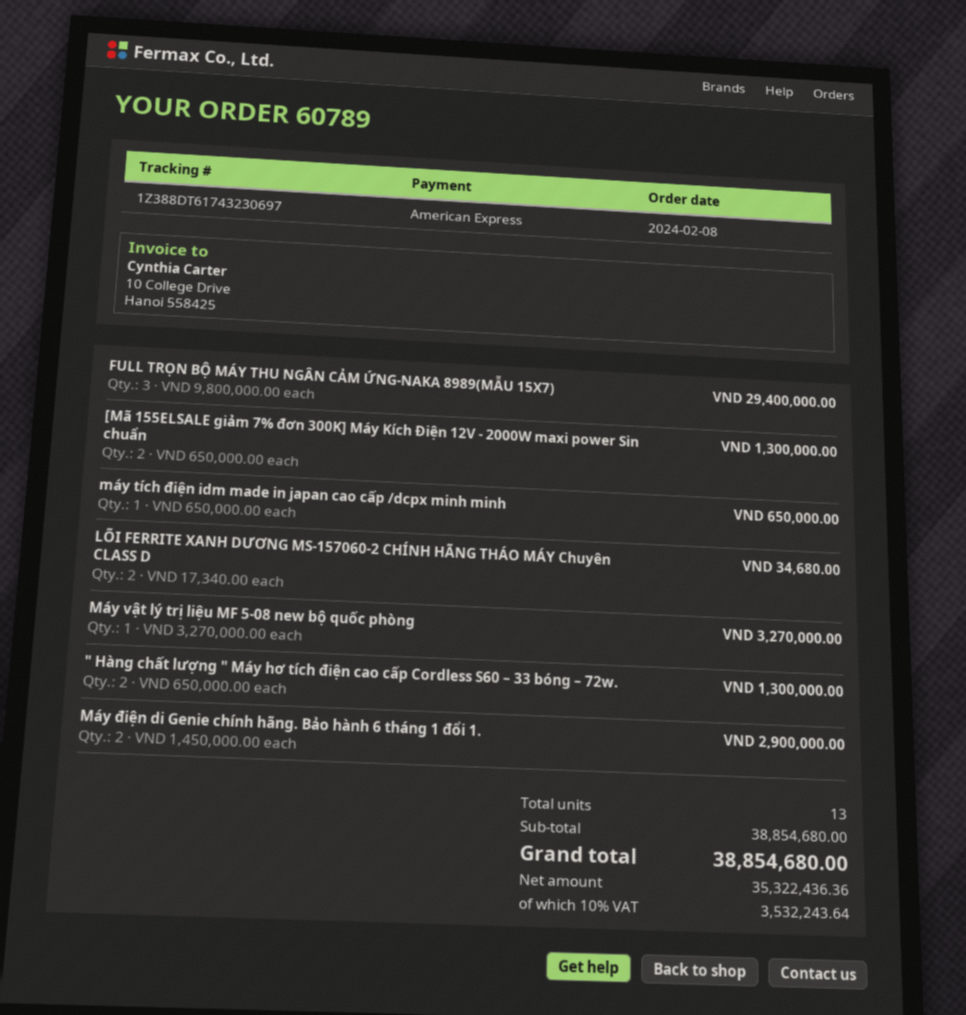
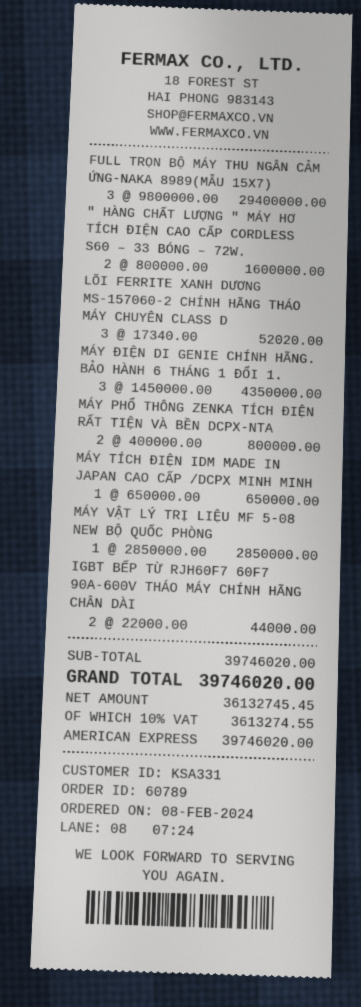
[Mã 155ELSALE giảm 7% đơn 300K] Máy Kích Điện 12V - 2000W maxi power Sin chuẩn: 2 x 650000.00 = 1300000.00 -> none
LÕI FERRITE XANH DƯƠNG MS-157060-2 CHÍNH HÃNG THÁO MÁY Chuyên CLASS D: 2 x 17340.00 = 34680.00 -> 3 x 17340.00 = 52020.00
Máy vật lý trị liệu MF 5-08 new bộ quốc phòng: 1 x 3270000.00 = 3270000.00 -> 1 x 2850000.00 = 2850000.00
" Hàng chất lượng " Máy hơ tích điện cao cấp Cordless S60 – 33 bóng – 72w.: 2 x 650000.00 = 1300000.00 -> 2 x 800000.00 = 1600000.00
Máy điện di Genie chính hãng. Bảo hành 6 tháng 1 đổi 1.: 2 x 1450000.00 = 2900000.00 -> 3 x 1450000.00 = 4350000.00
MÁY PHỔ THÔNG ZENKA TÍCH ĐIỆN RẤT TIỆN VÀ BỀN DCPX-NTA: none -> 2 x 400000.00 = 800000.00
IGBT BẾP TỪ RJH60F7 60F7 90A-600V THÁO MÁY CHÍNH HÃNG CHÂN DÀI: none -> 2 x 22000.00 = 44000.00
subtotal: 38854680.00 -> 39746020.00
net: 35322436.36 -> 36132745.45
tax: 10% = 3532243.64 -> 10% = 3613274.55
total: 38854680.00 -> 39746020.00

